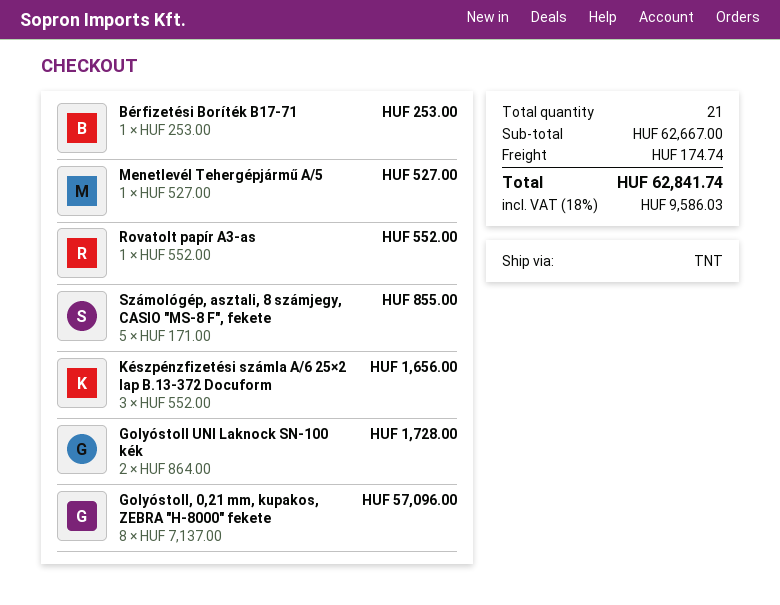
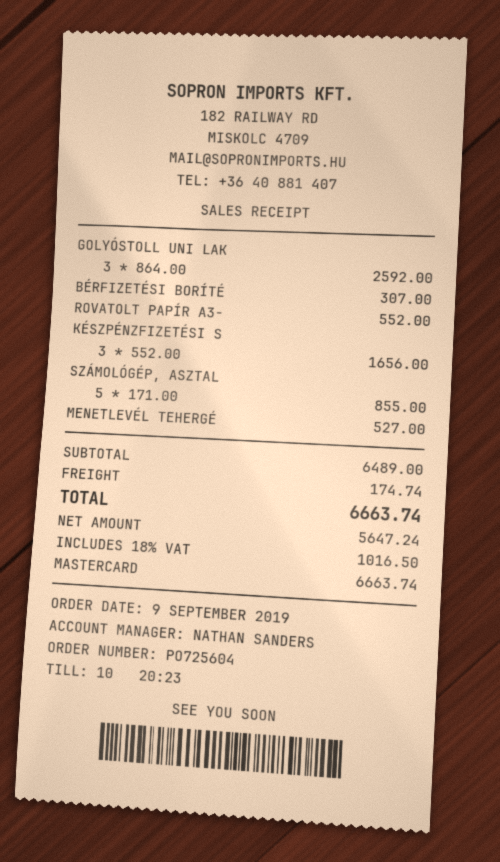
Bérfizetési Boríték B17-71: 1 x 253.00 = 253.00 -> 1 x 307.00 = 307.00
Golyóstoll UNI Laknock SN-100 kék: 2 x 864.00 = 1728.00 -> 3 x 864.00 = 2592.00
Golyóstoll, 0,21 mm, kupakos, ZEBRA "H-8000" fekete: 8 x 7137.00 = 57096.00 -> none
subtotal: 62667.00 -> 6489.00
tax: 18% = 9586.03 -> 18% = 1016.50
total: 62841.74 -> 6663.74

